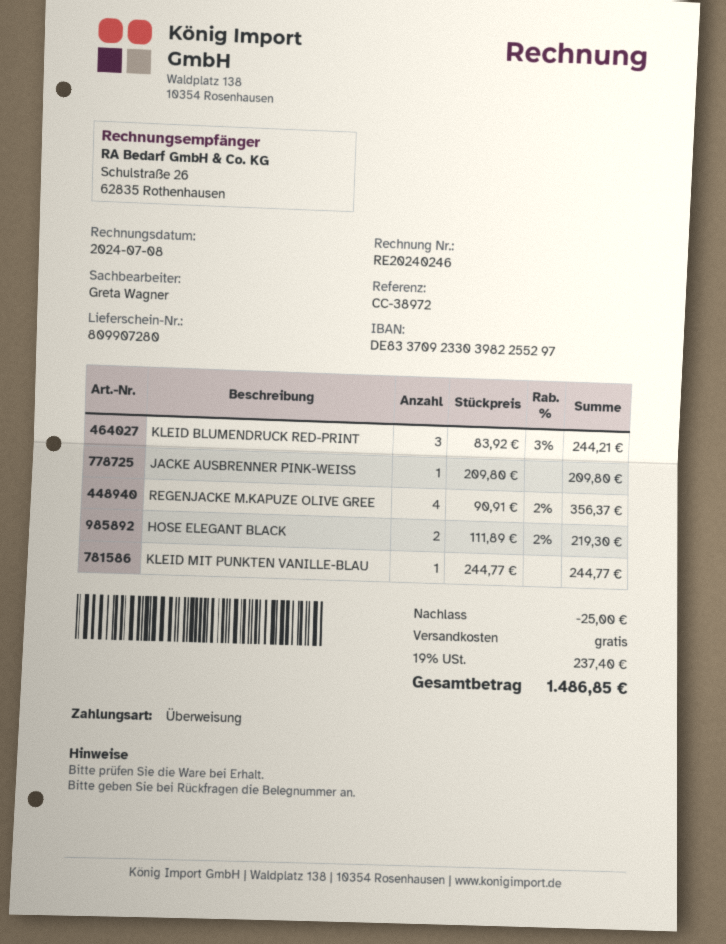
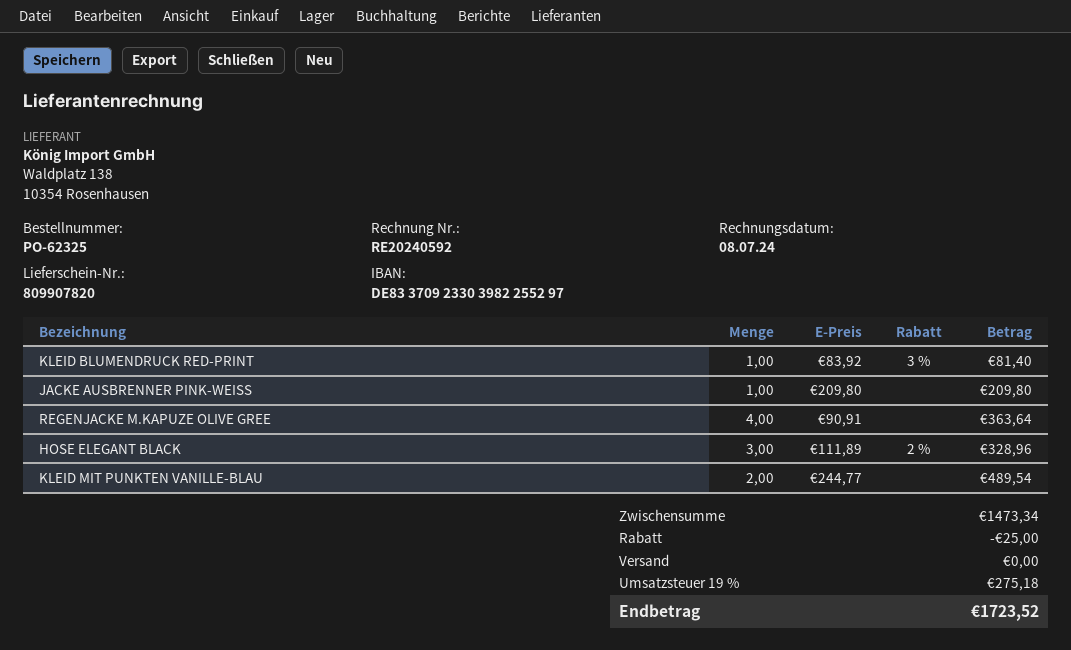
delivery note number: 809907280 -> 809907820
invoice number: RE20240246 -> RE20240592
KLEID BLUMENDRUCK RED-PRINT: 3 x 83.92 - 3% = 244.21 -> 1 x 83.92 - 3% = 81.40
REGENJACKE M.KAPUZE OLIVE GREE: 4 x 90.91 - 2% = 356.37 -> 4 x 90.91 = 363.64
HOSE ELEGANT BLACK: 2 x 111.89 - 2% = 219.30 -> 3 x 111.89 - 2% = 328.96
KLEID MIT PUNKTEN VANILLE-BLAU: 1 x 244.77 = 244.77 -> 2 x 244.77 = 489.54
tax: 19% = 237.40 -> 19% = 275.18
total: 1486.85 -> 1723.52

